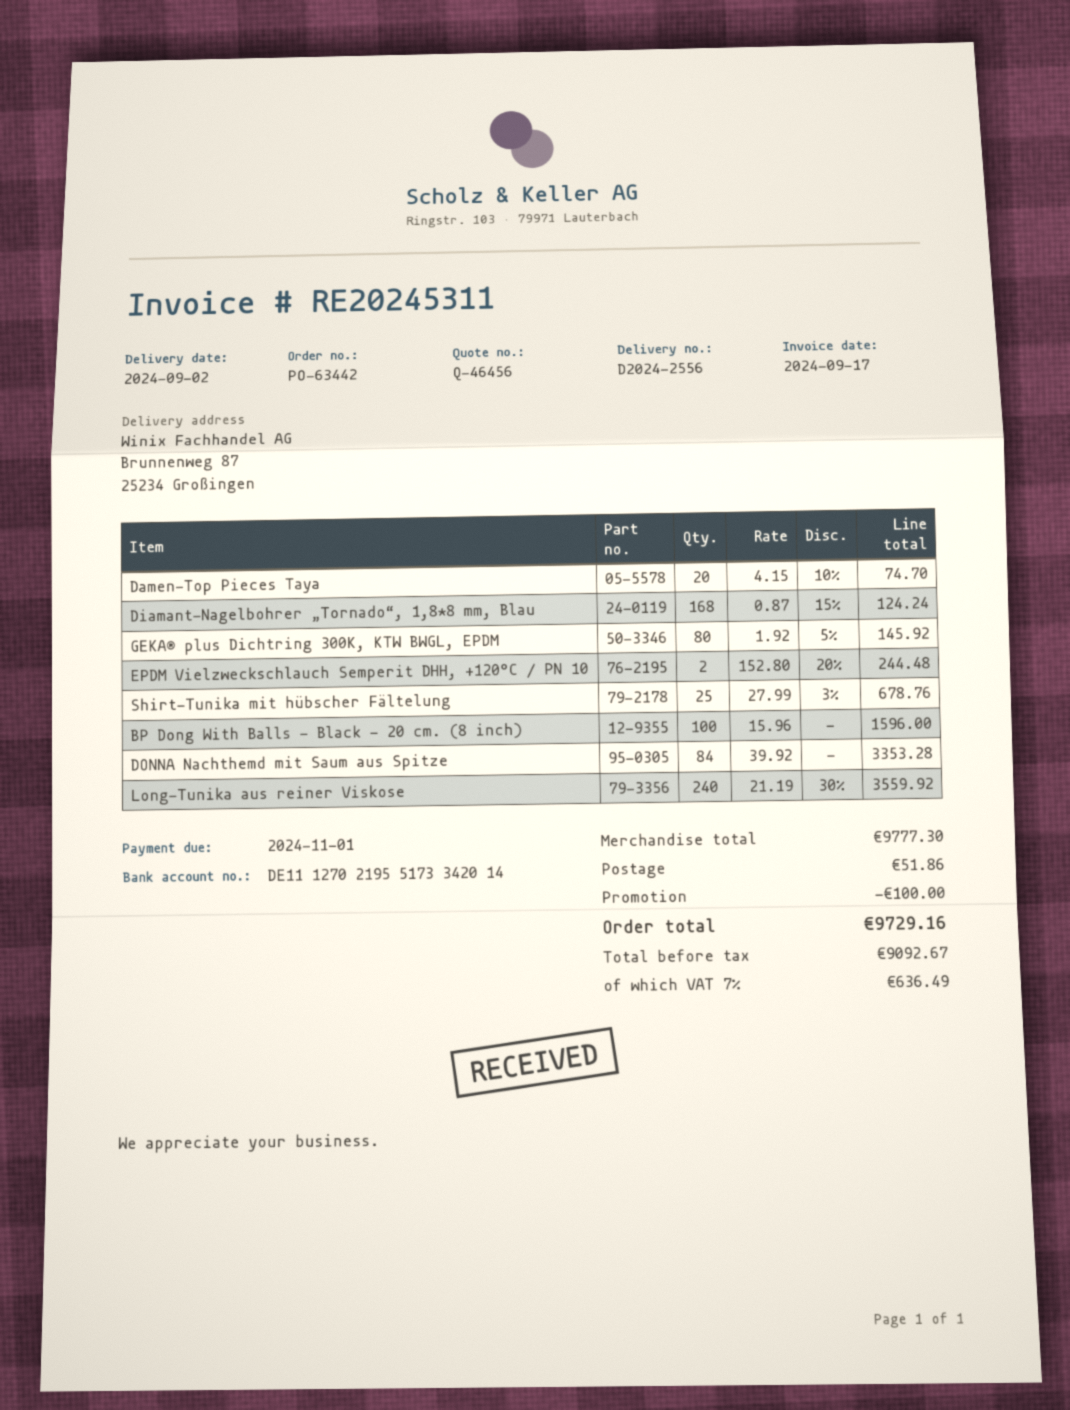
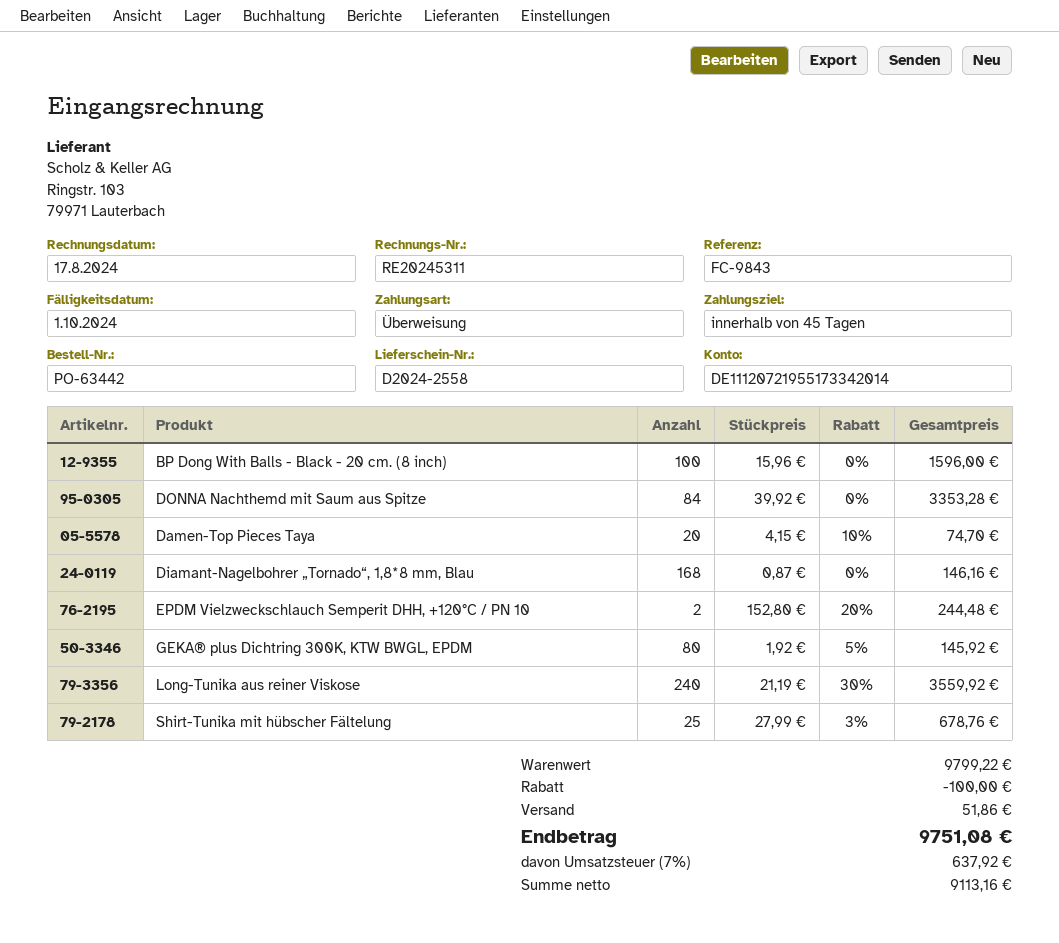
delivery note number: D2024-2556 -> D2024-2558
invoice date: 2024-09-17 -> 2024-08-17
due date: 2024-11-01 -> 2024-10-01
bank account: DE11127021955173342014 -> DE11120721955173342014
Diamant-Nagelbohrer „Tornado“, 1,8*8 mm, Blau: 168 x 0.87 - 15% = 124.24 -> 168 x 0.87 = 146.16
subtotal: 9777.30 -> 9799.22
net: 9092.67 -> 9113.16
tax: 7% = 636.49 -> 7% = 637.92
total: 9729.16 -> 9751.08

